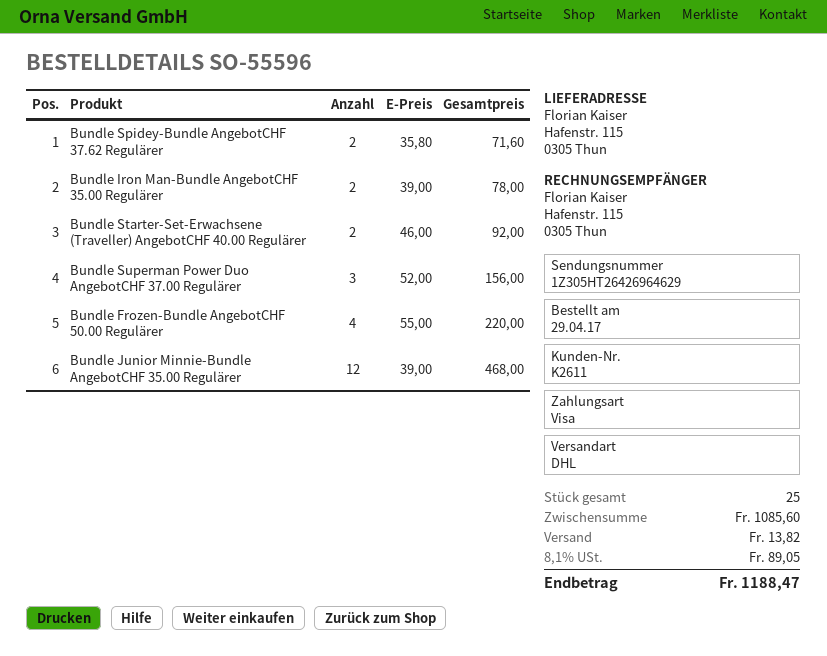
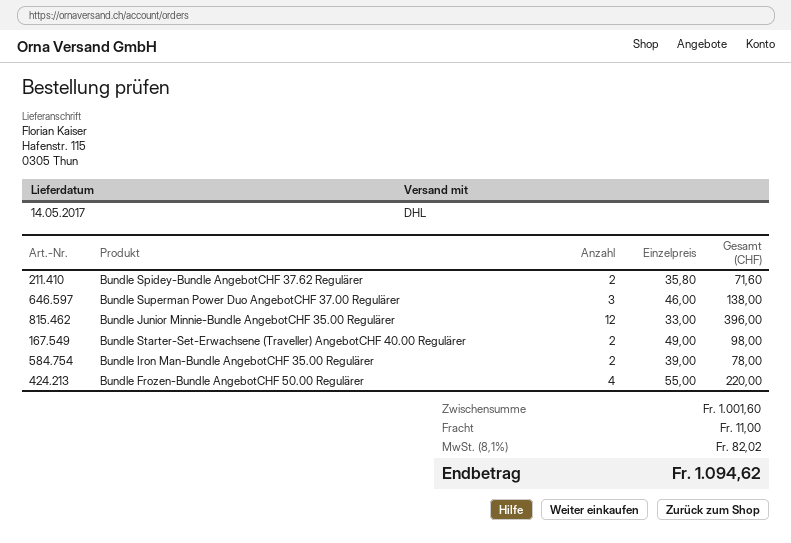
Bundle Starter-Set-Erwachsene (Traveller) AngebotCHF 40.00 Regulärer: 2 x 46.00 = 92.00 -> 2 x 49.00 = 98.00
Bundle Superman Power Duo AngebotCHF 37.00 Regulärer: 3 x 52.00 = 156.00 -> 3 x 46.00 = 138.00
Bundle Junior Minnie-Bundle AngebotCHF 35.00 Regulärer: 12 x 39.00 = 468.00 -> 12 x 33.00 = 396.00
subtotal: 1085.60 -> 1001.60
shipping: 13.82 -> 11.00
tax: 8.1% = 89.05 -> 8.1% = 82.02
total: 1188.47 -> 1094.62

